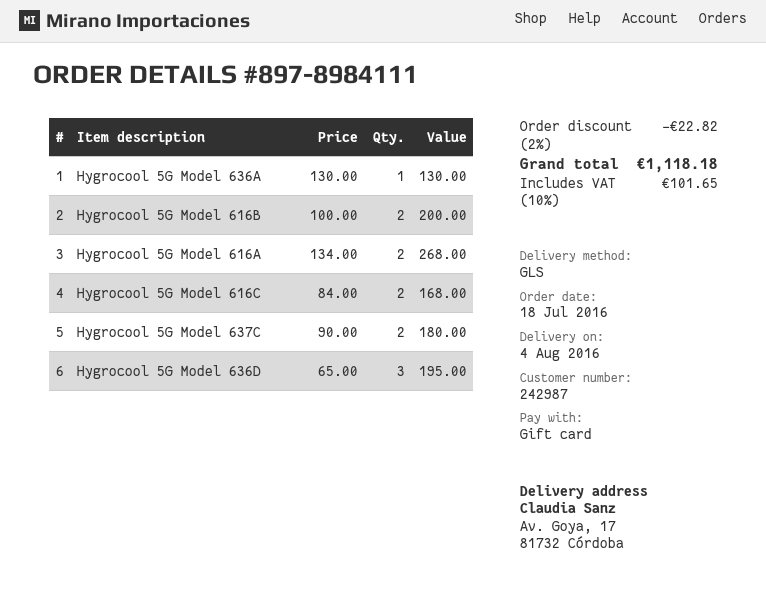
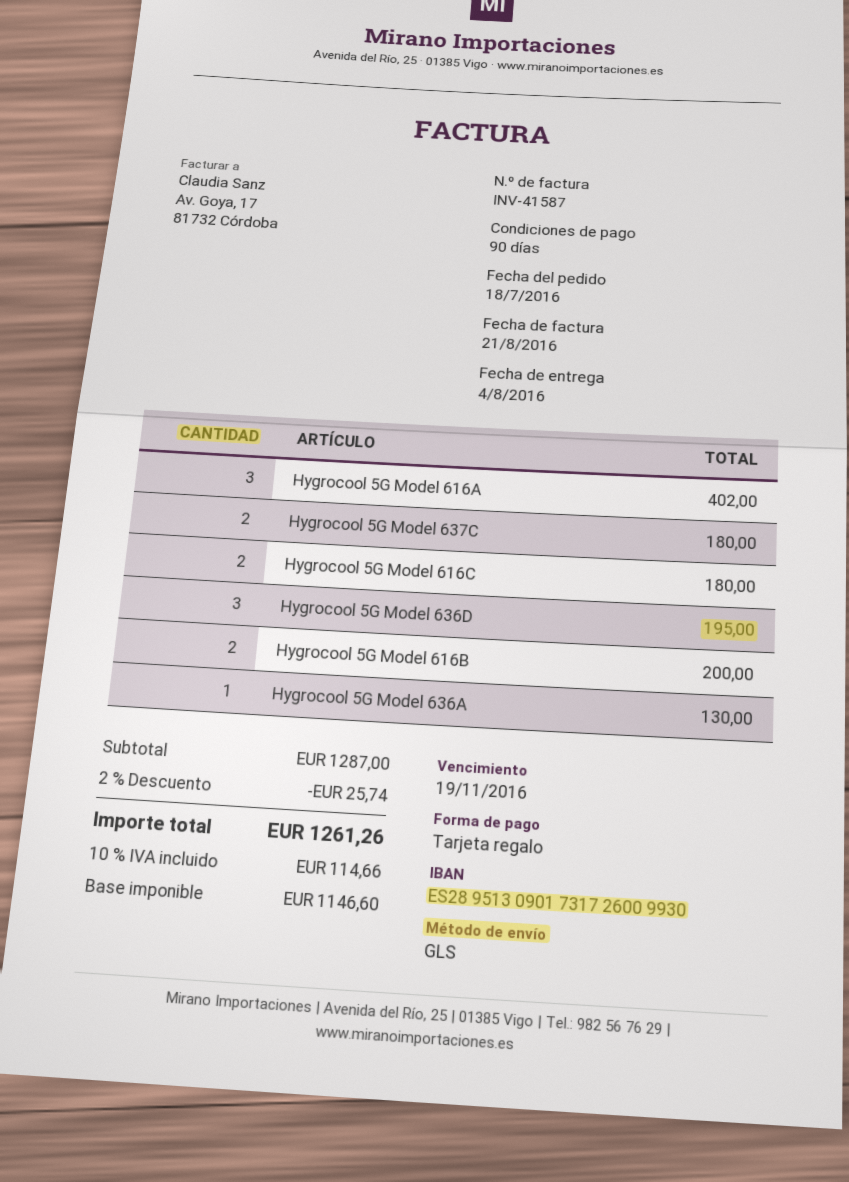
Hygrocool 5G Model 616A: 2 for 268.00 -> 3 for 402.00
Hygrocool 5G Model 616C: 2 for 168.00 -> 2 for 180.00
discount: 2% = 22.82 -> 2% = 25.74
tax: 10% = 101.65 -> 10% = 114.66
total: 1118.18 -> 1261.26

